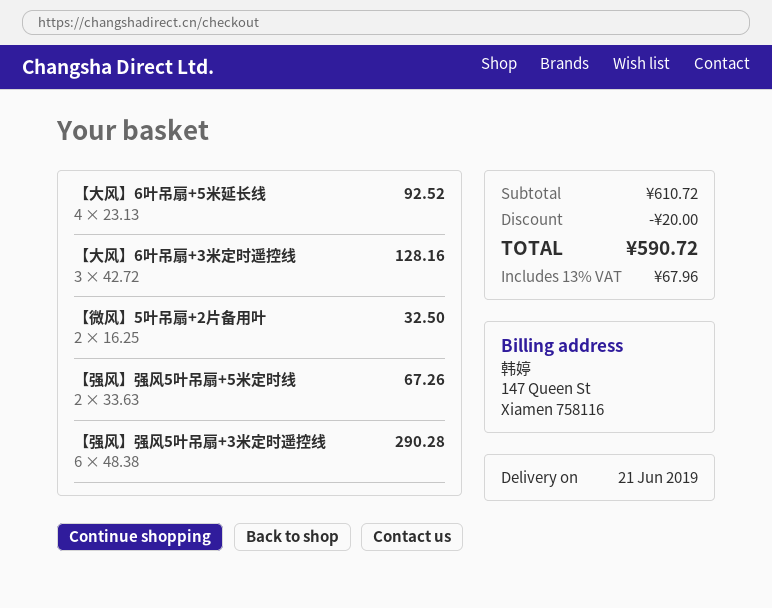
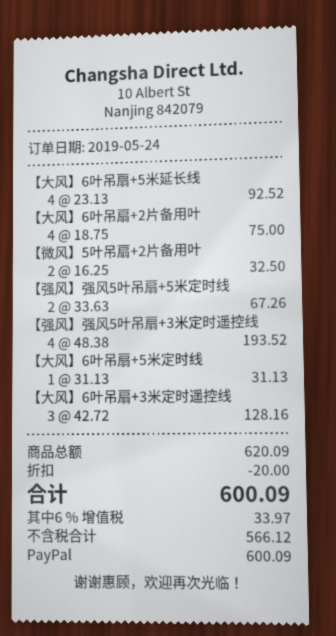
【强风】强风5叶吊扇+3米定时遥控线: 6 x 48.38 = 290.28 -> 4 x 48.38 = 193.52
【大风】6叶吊扇+2片备用叶: none -> 4 x 18.75 = 75.00
【大风】6叶吊扇+5米定时线: none -> 1 x 31.13 = 31.13
subtotal: 610.72 -> 620.09
tax: 13% = 67.96 -> 6% = 33.97
total: 590.72 -> 600.09

